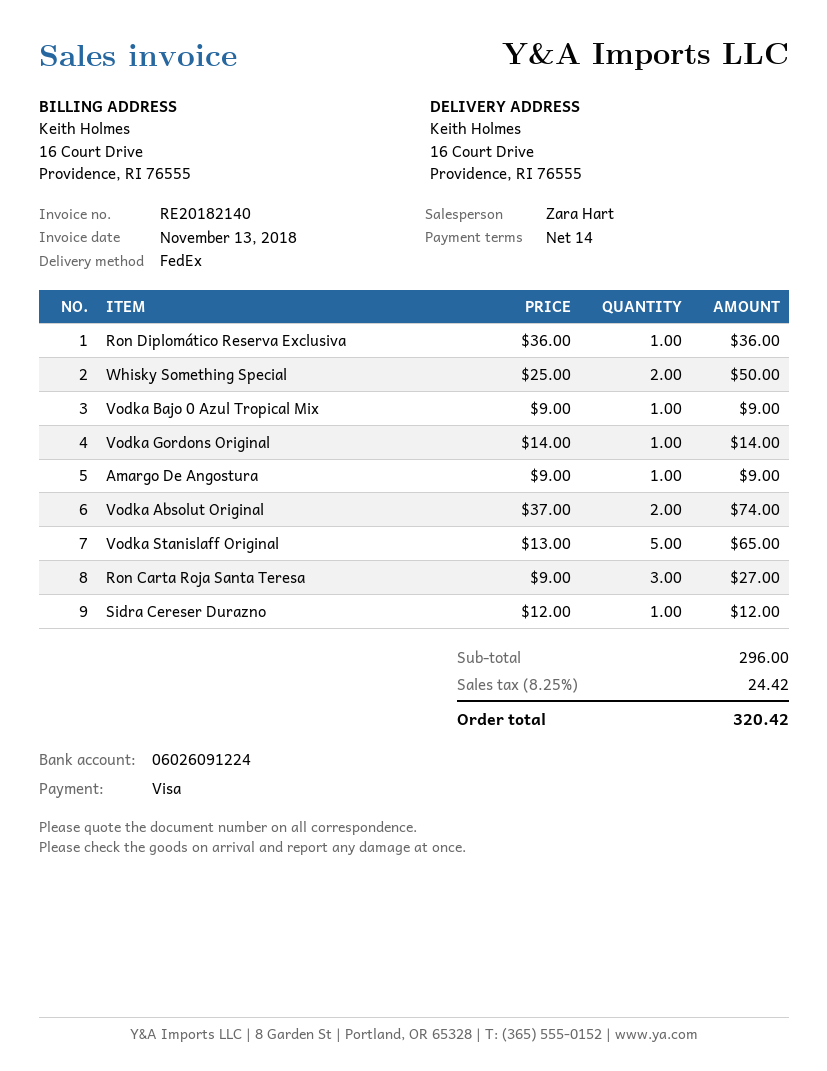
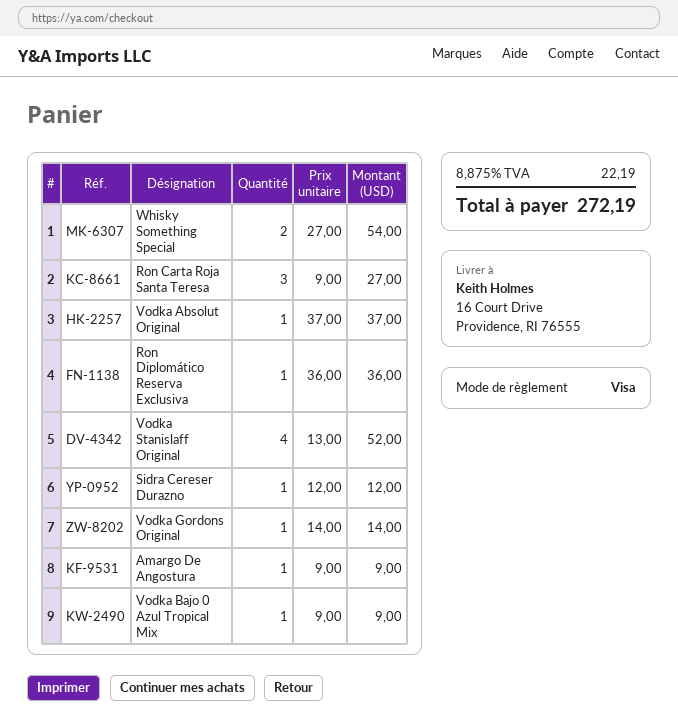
Whisky Something Special: 2 x 25.00 = 50.00 -> 2 x 27.00 = 54.00
Vodka Absolut Original: 2 x 37.00 = 74.00 -> 1 x 37.00 = 37.00
Vodka Stanislaff Original: 5 x 13.00 = 65.00 -> 4 x 13.00 = 52.00
tax: 8.25% = 24.42 -> 8.875% = 22.19
total: 320.42 -> 272.19

